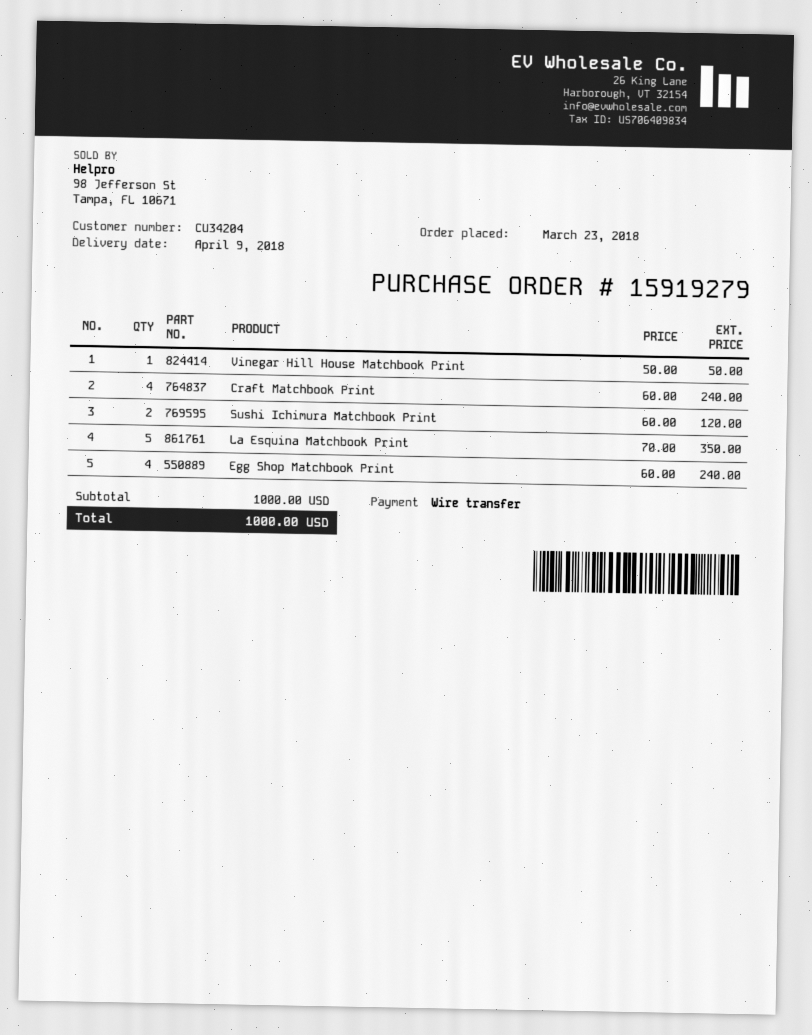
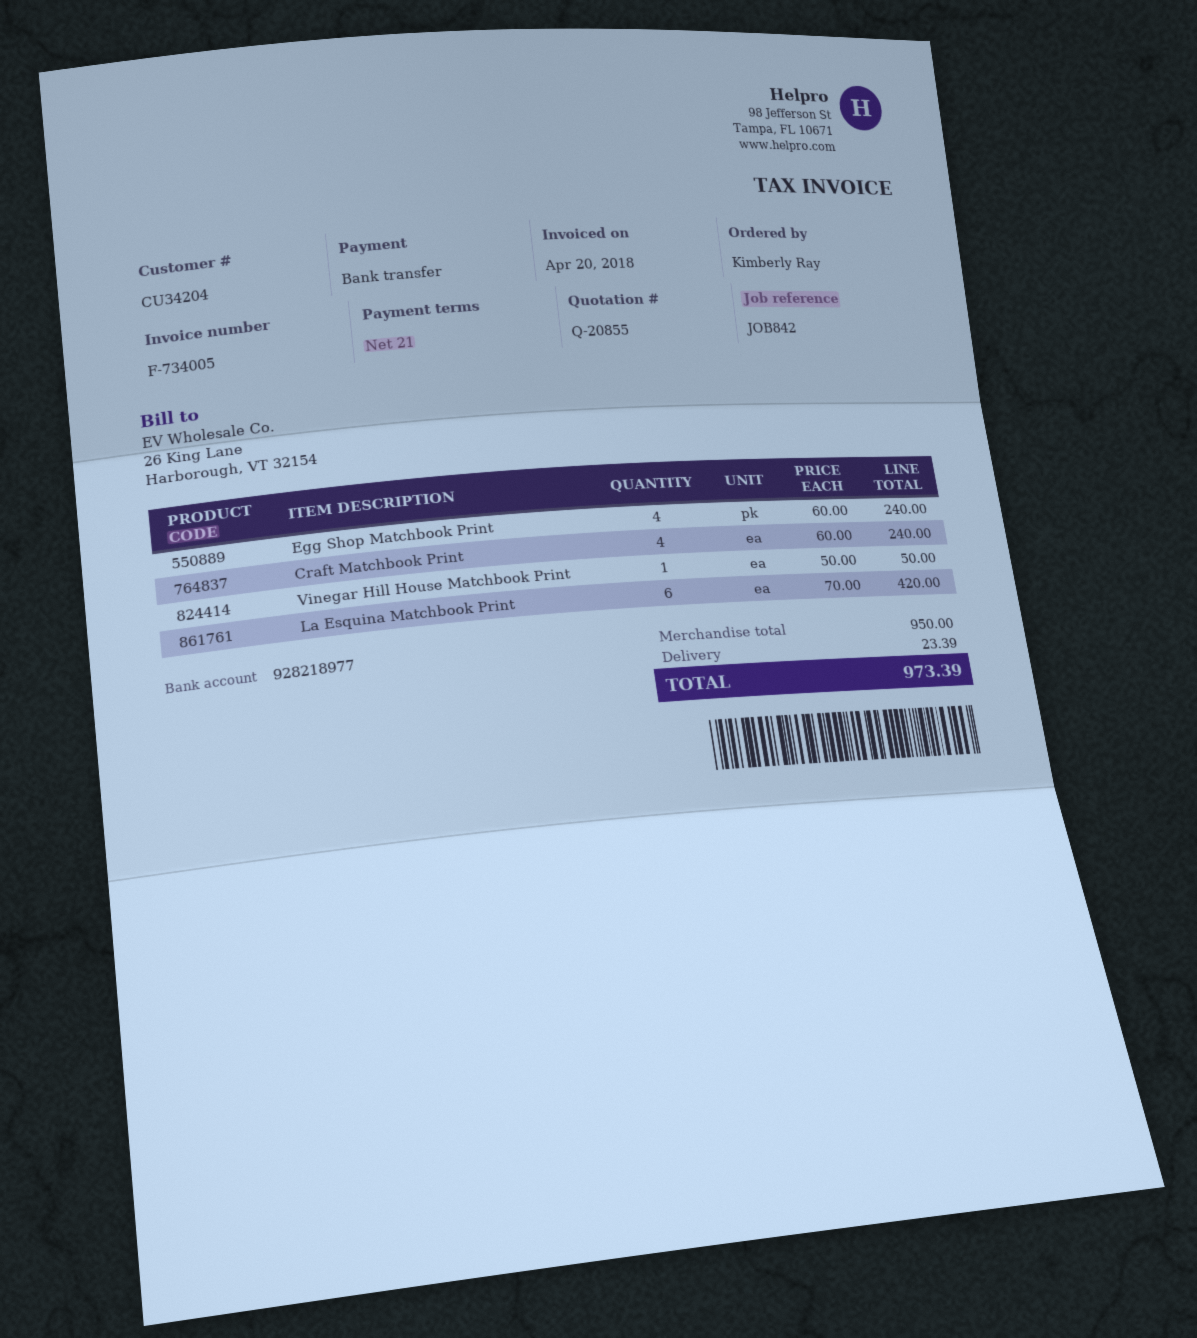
Sushi Ichimura Matchbook Print: 2 x 60.00 = 120.00 -> none
La Esquina Matchbook Print: 5 x 70.00 = 350.00 -> 6 x 70.00 = 420.00
subtotal: 1000.00 -> 950.00
shipping: none -> 23.39
total: 1000.00 -> 973.39

